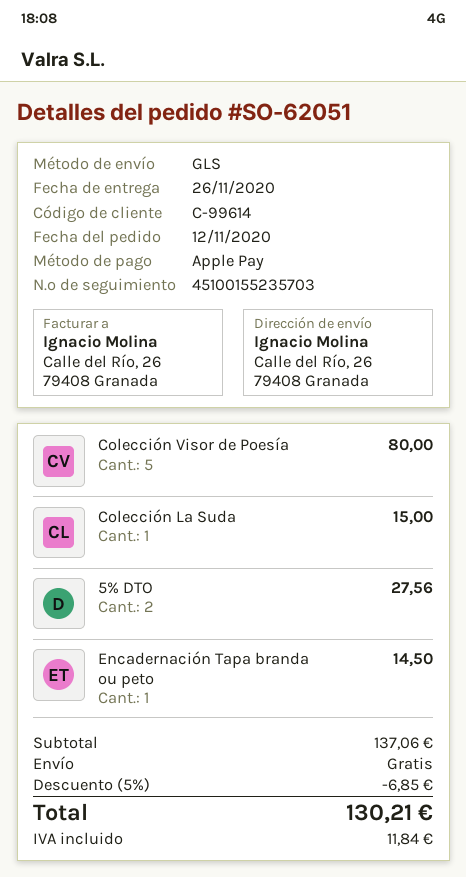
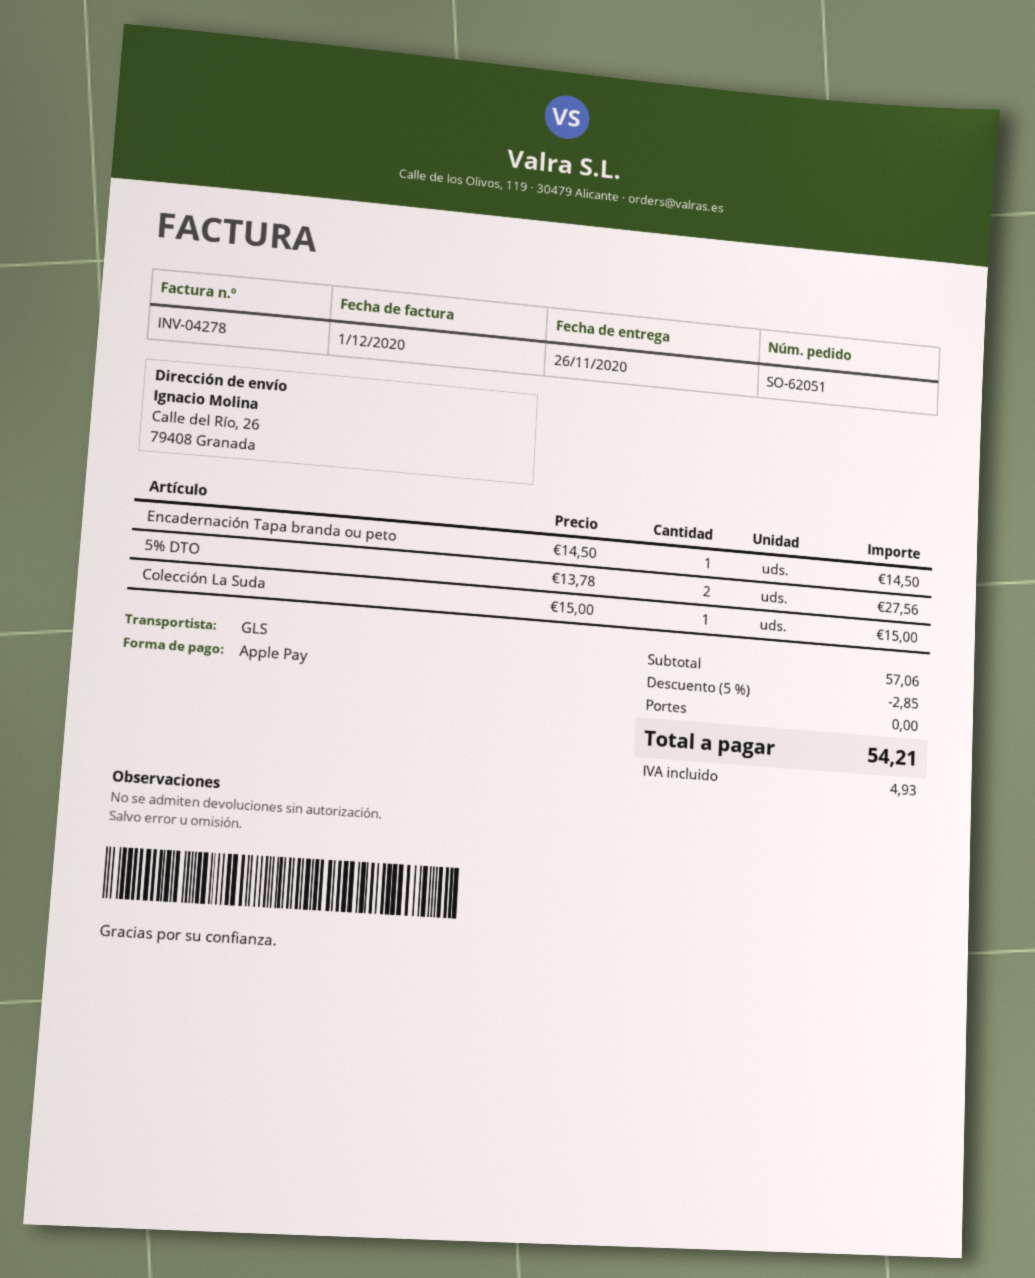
Colección Visor de Poesía: 5 for 80.00 -> none
subtotal: 137.06 -> 57.06
discount: 5% = 6.85 -> 5% = 2.85
tax: 11.84 -> 4.93
total: 130.21 -> 54.21

